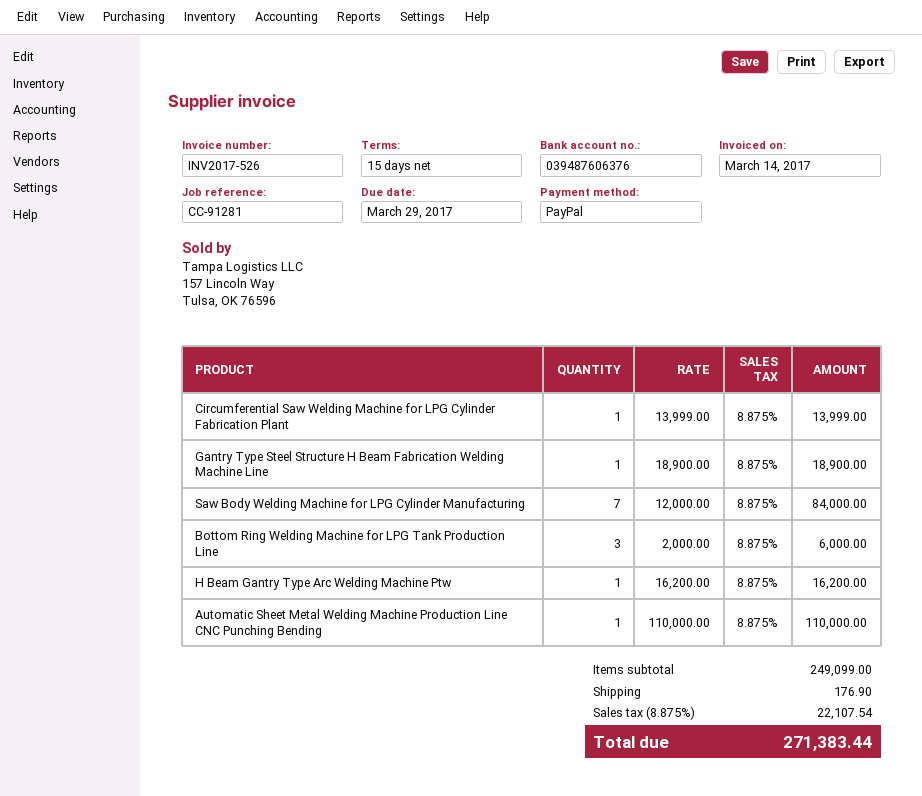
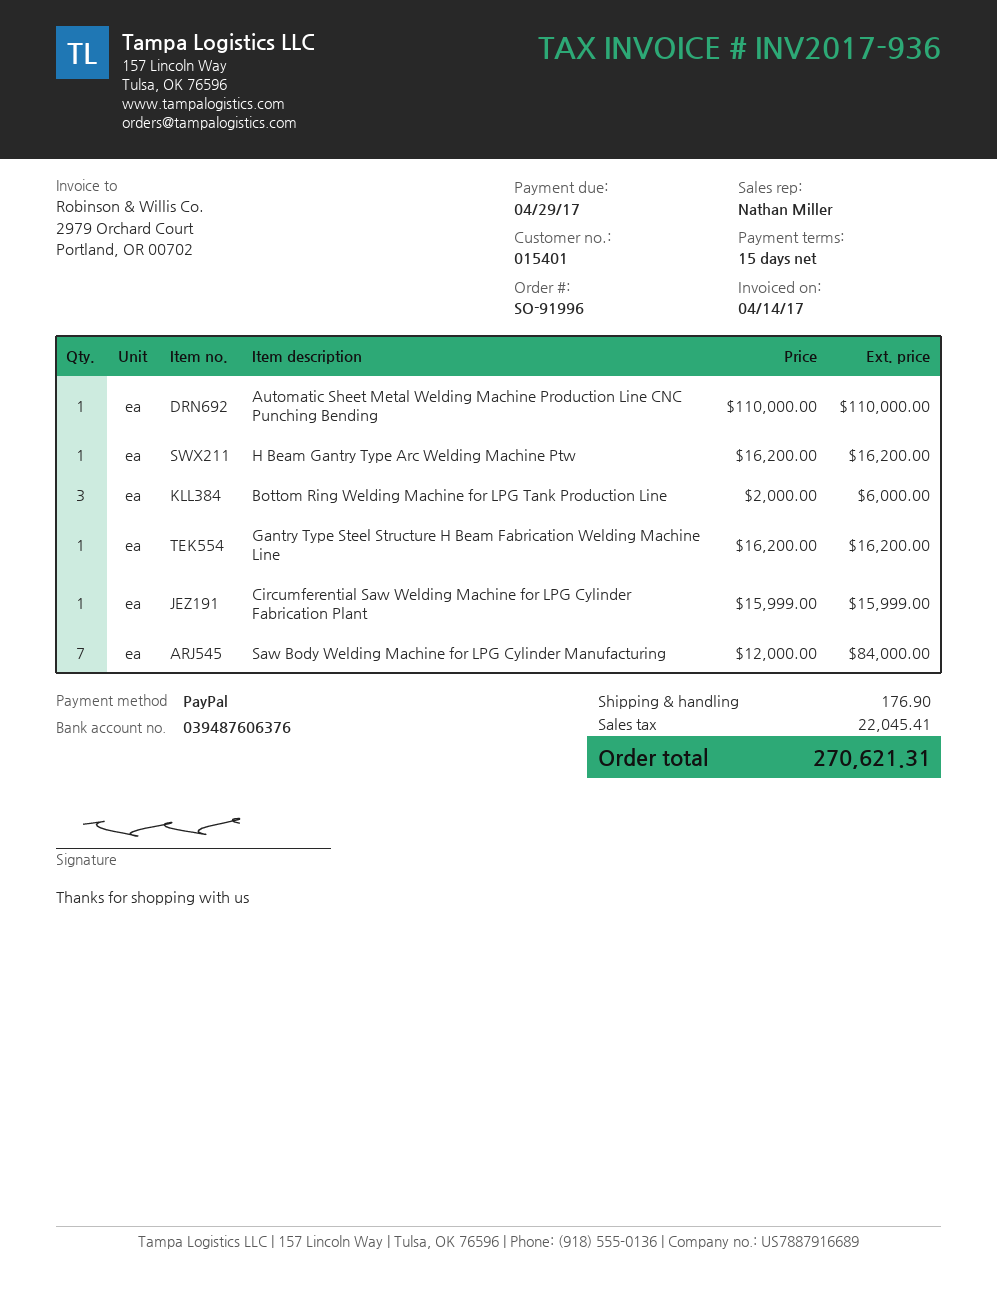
invoice number: INV2017-526 -> INV2017-936
invoice date: 2017-03-14 -> 2017-04-14
due date: 2017-03-29 -> 2017-04-29
Circumferential Saw Welding Machine for LPG Cylinder Fabrication Plant: 1 x 13999.00 = 13999.00 -> 1 x 15999.00 = 15999.00
Gantry Type Steel Structure H Beam Fabrication Welding Machine Line: 1 x 18900.00 = 18900.00 -> 1 x 16200.00 = 16200.00
tax: 22107.54 -> 22045.41
total: 271383.44 -> 270621.31

